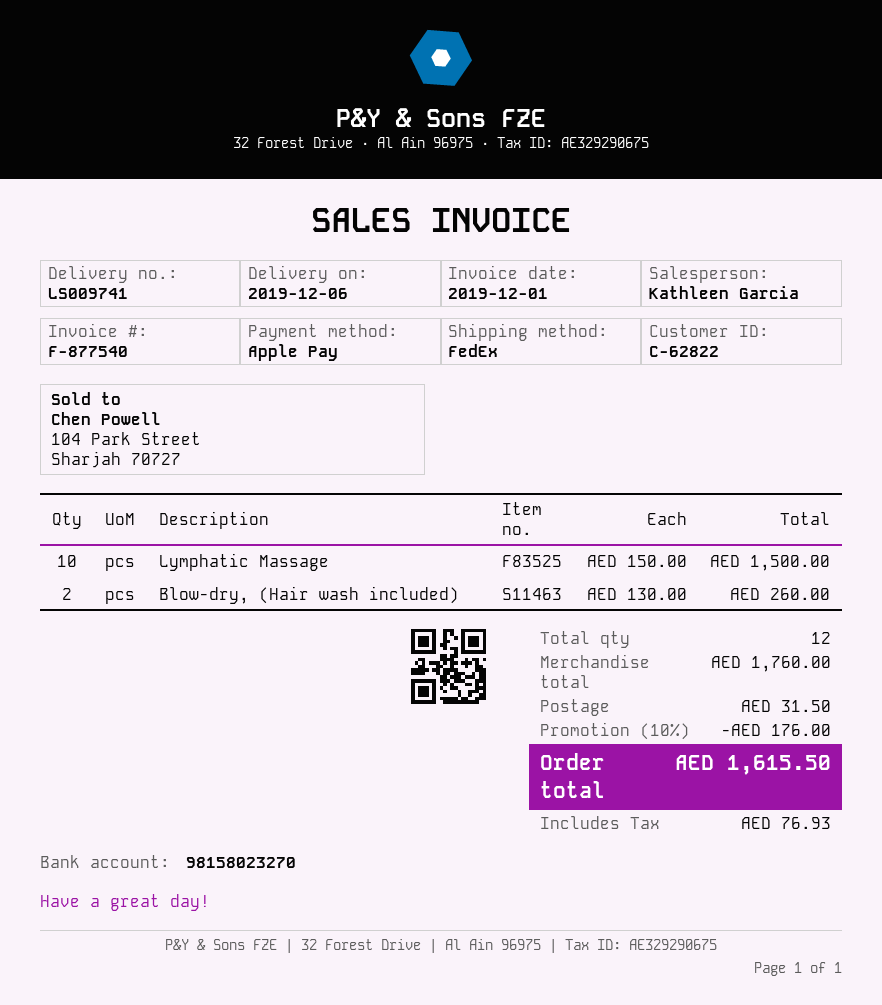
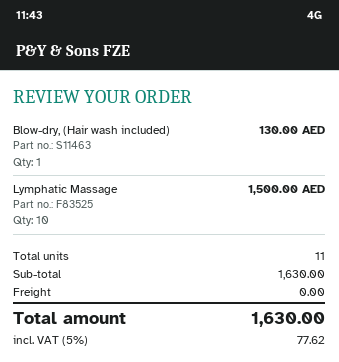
Blow-dry, (Hair wash included): 2 for 260.00 -> 1 for 130.00
total quantity: 12 -> 11
subtotal: 1760.00 -> 1630.00
discount: 10% = 176.00 -> none
shipping: 31.50 -> 0.00
tax: 76.93 -> 77.62
total: 1615.50 -> 1630.00

